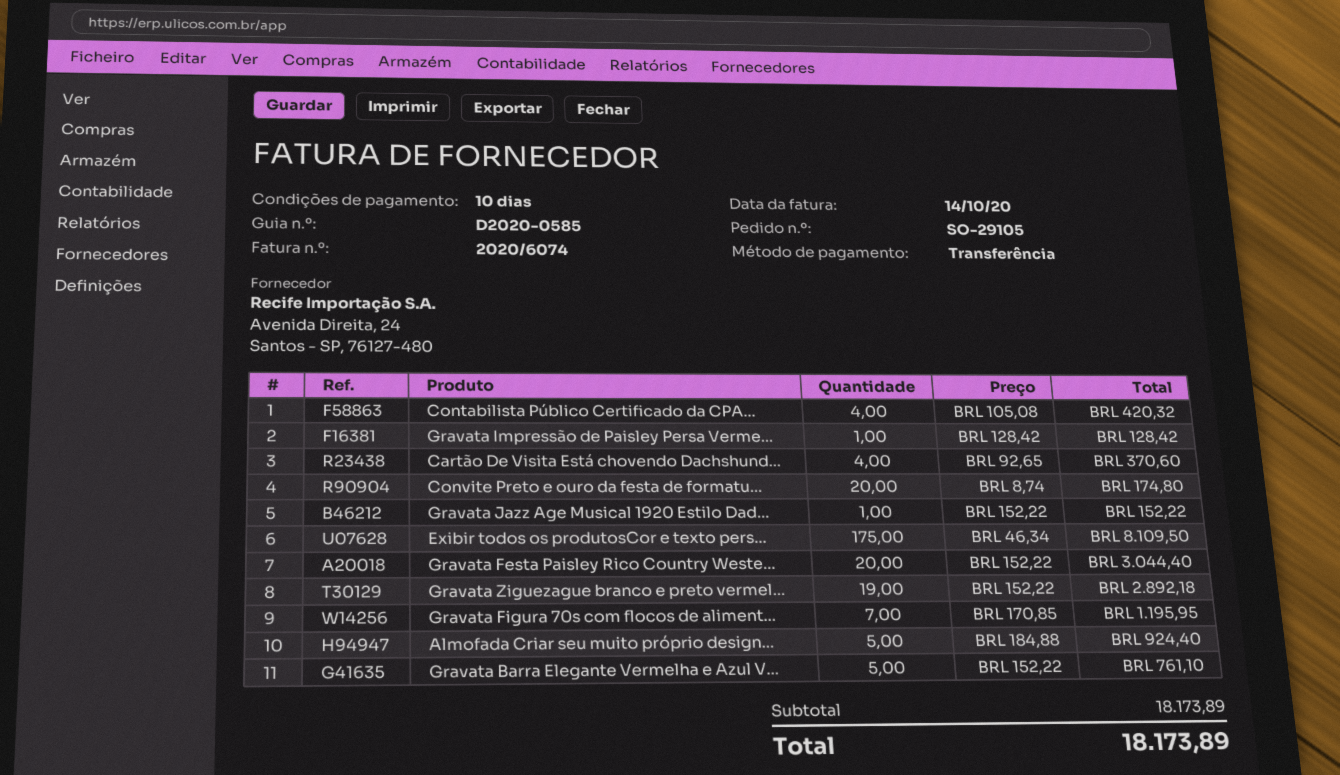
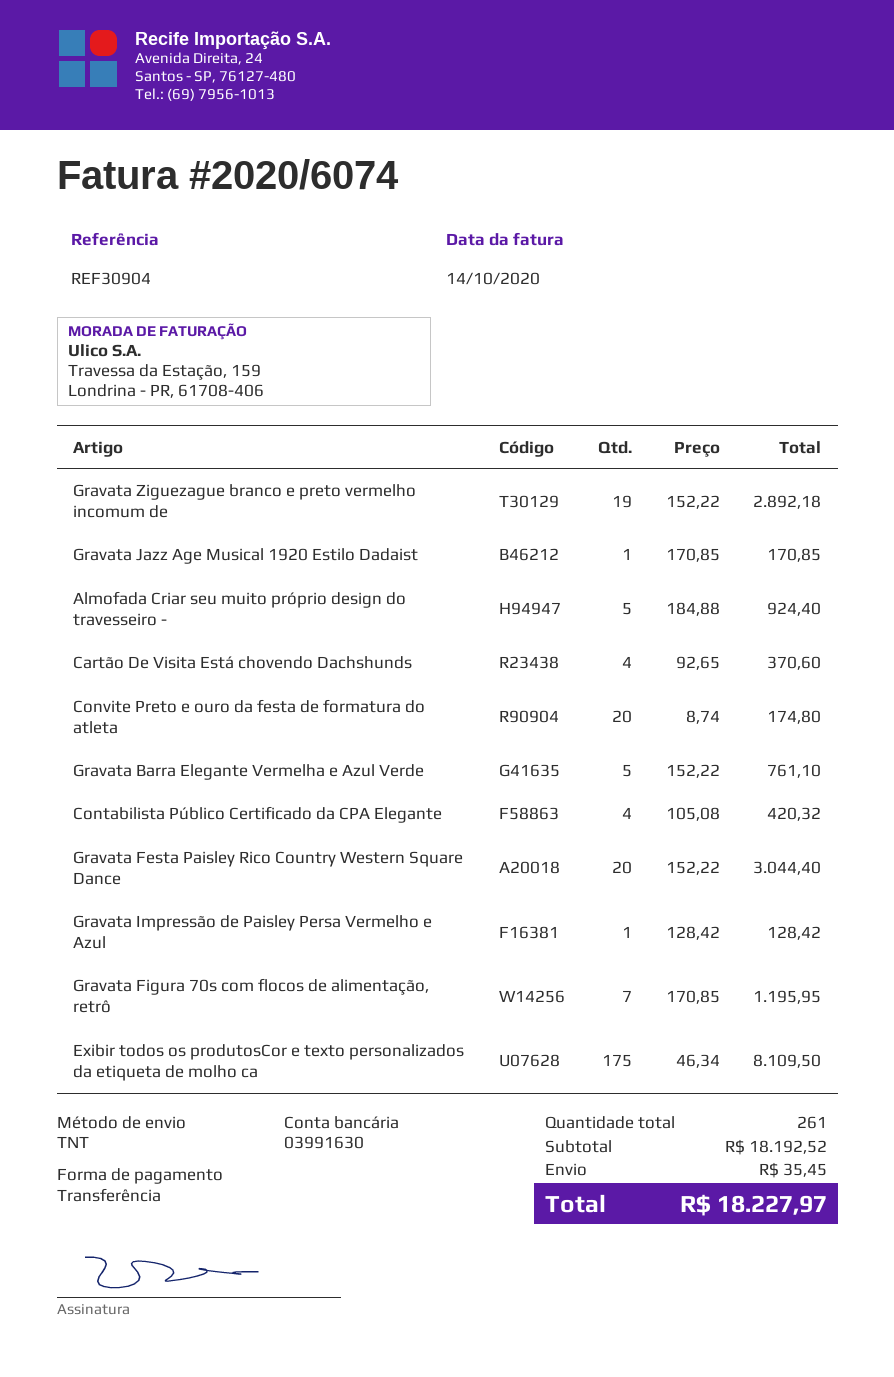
Gravata Jazz Age Musical 1920 Estilo Dad...: 1 x 152.22 = 152.22 -> 1 x 170.85 = 170.85
subtotal: 18173.89 -> 18192.52
shipping: none -> 35.45
total: 18173.89 -> 18227.97

